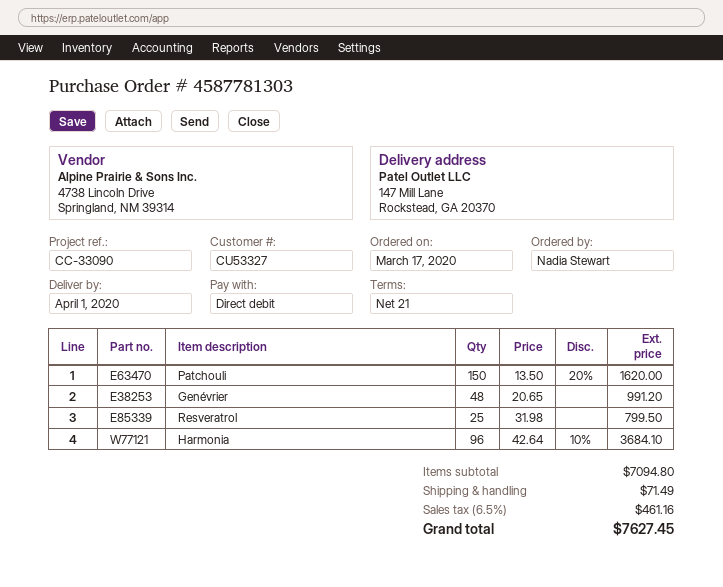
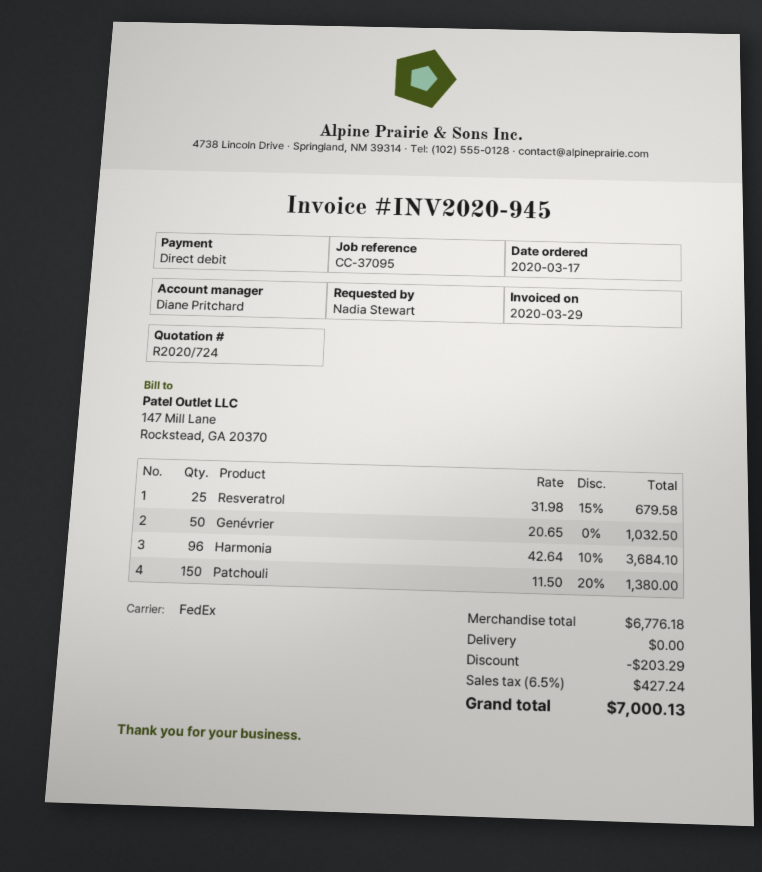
reference: CC-33090 -> CC-37095
Patchouli: 150 x 13.50 - 20% = 1620.00 -> 150 x 11.50 - 20% = 1380.00
Genévrier: 48 x 20.65 = 991.20 -> 50 x 20.65 = 1032.50
Resveratrol: 25 x 31.98 = 799.50 -> 25 x 31.98 - 15% = 679.58
subtotal: 7094.80 -> 6776.18
discount: none -> 203.29
shipping: 71.49 -> 0.00
tax: 6.5% = 461.16 -> 6.5% = 427.24
total: 7627.45 -> 7000.13

